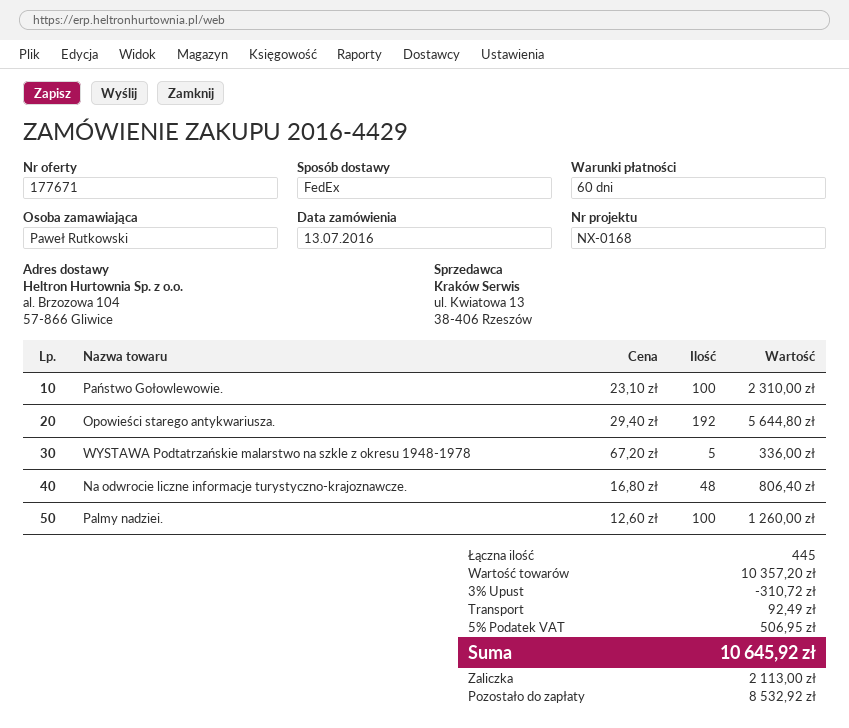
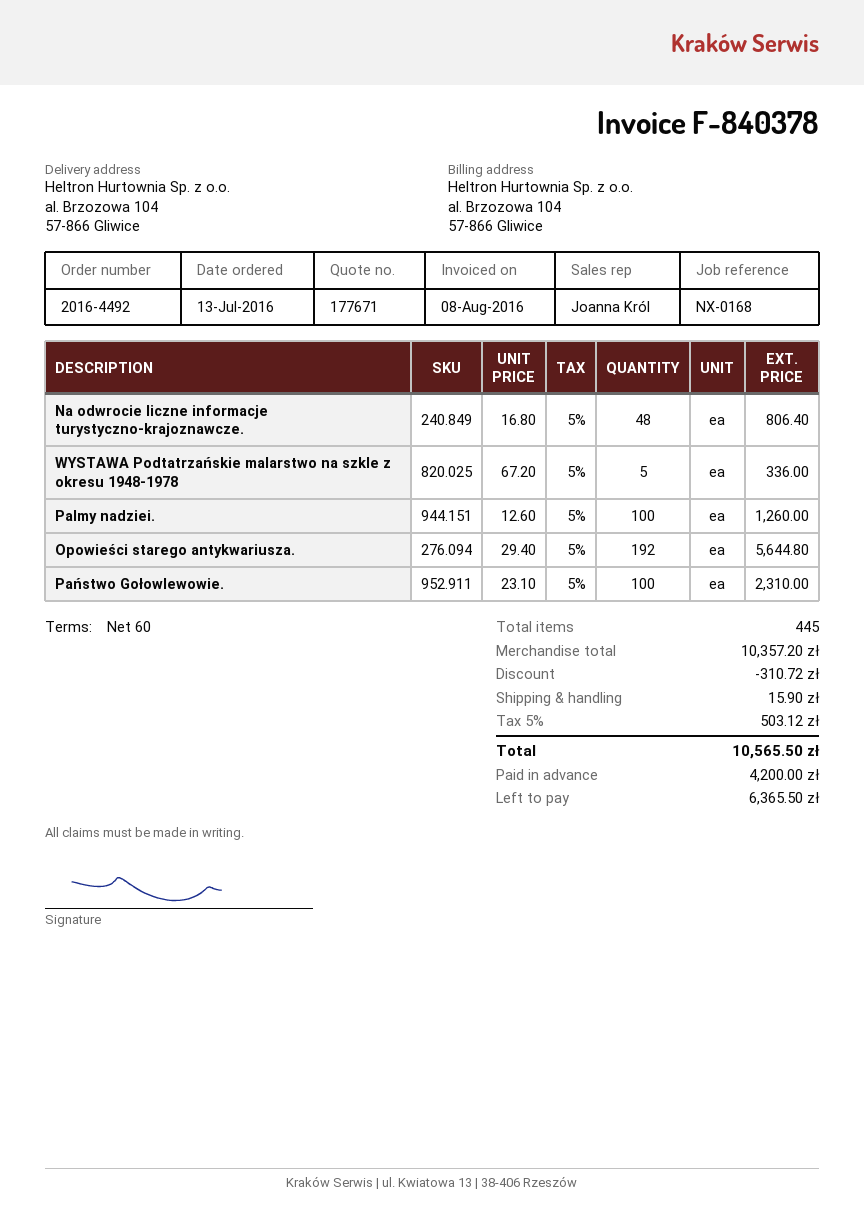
order number: 2016-4429 -> 2016-4492
shipping: 92.49 -> 15.90
tax: 5% = 506.95 -> 5% = 503.12
total: 10645.92 -> 10565.50
deposit: 2113.00 -> 4200.00
balance: 8532.92 -> 6365.50

